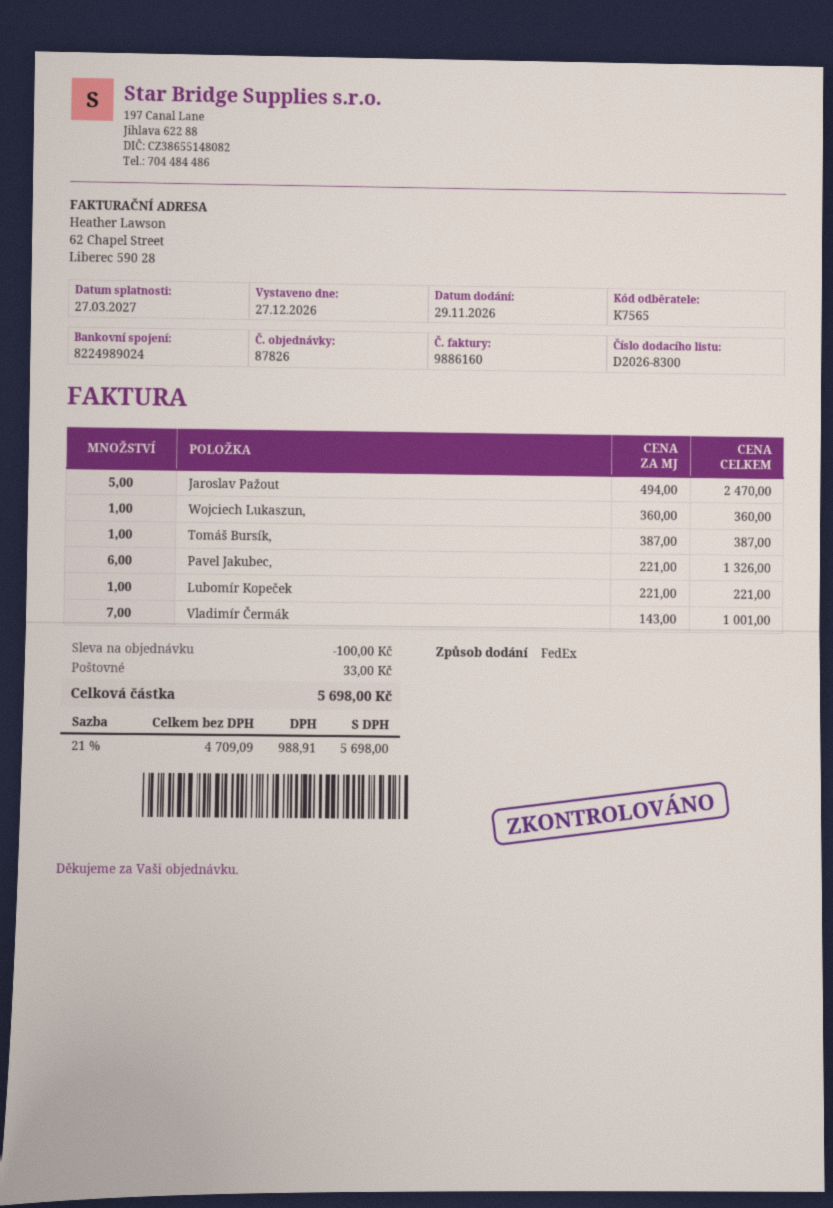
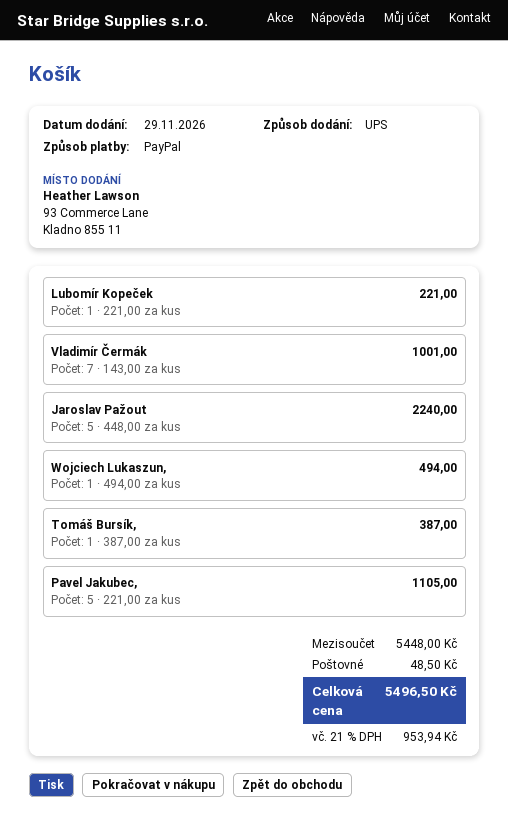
shipping method: FedEx -> UPS
Jaroslav Pažout: 5 x 494.00 = 2470.00 -> 5 x 448.00 = 2240.00
Wojciech Lukaszun,: 1 x 360.00 = 360.00 -> 1 x 494.00 = 494.00
Pavel Jakubec,: 6 x 221.00 = 1326.00 -> 5 x 221.00 = 1105.00
discount: 100.00 -> none
shipping: 33.00 -> 48.50
tax: 21% = 988.91 -> 21% = 953.94
total: 5698.00 -> 5496.50

